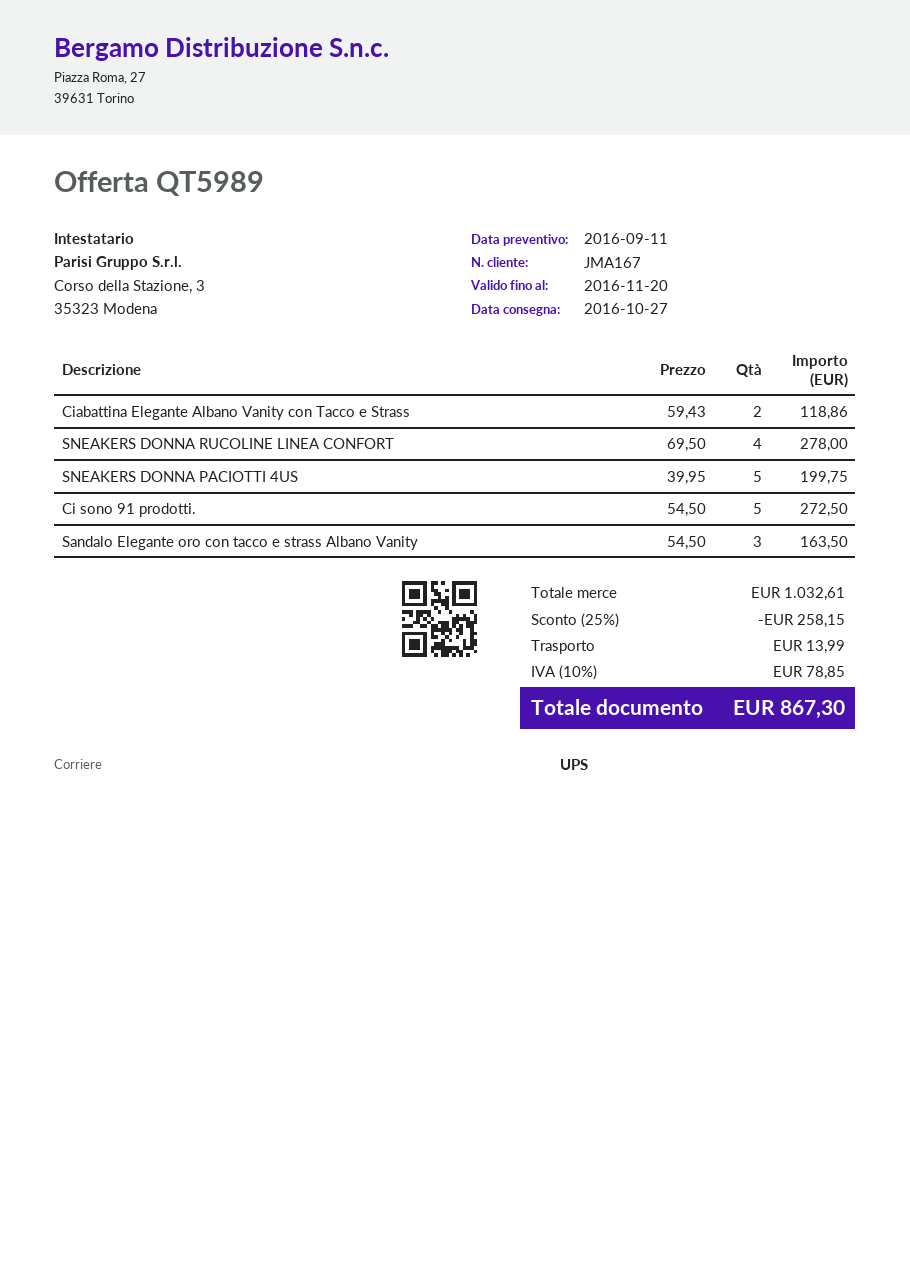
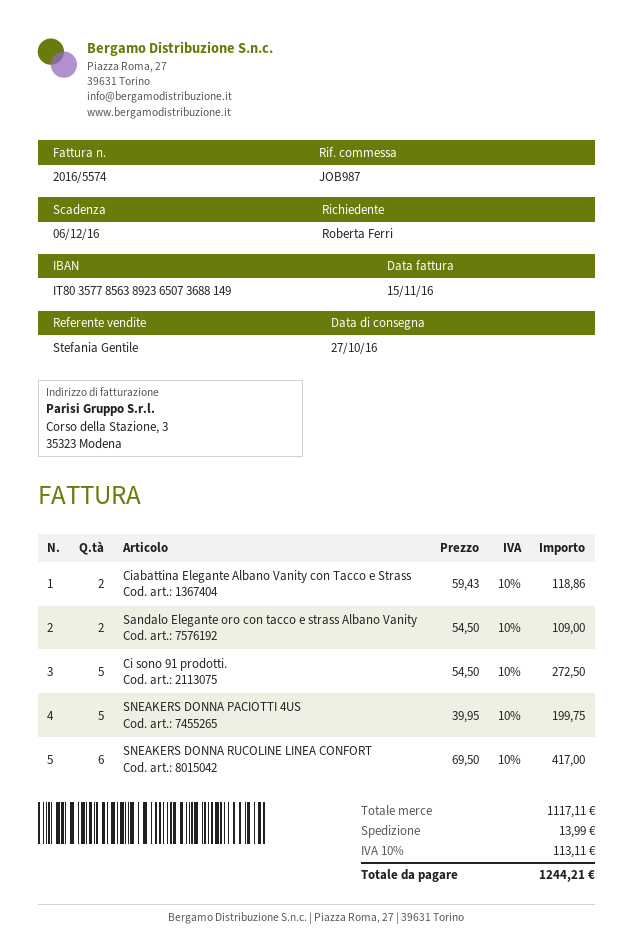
SNEAKERS DONNA RUCOLINE LINEA CONFORT: 4 x 69.50 = 278.00 -> 6 x 69.50 = 417.00
Sandalo Elegante oro con tacco e strass Albano Vanity: 3 x 54.50 = 163.50 -> 2 x 54.50 = 109.00
subtotal: 1032.61 -> 1117.11
discount: 25% = 258.15 -> none
tax: 10% = 78.85 -> 10% = 113.11
total: 867.30 -> 1244.21

